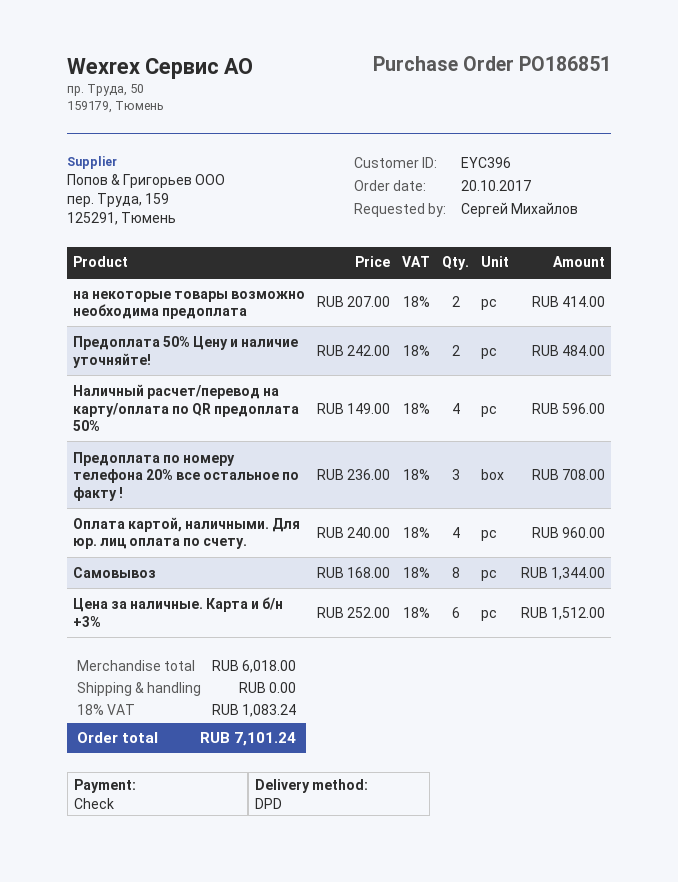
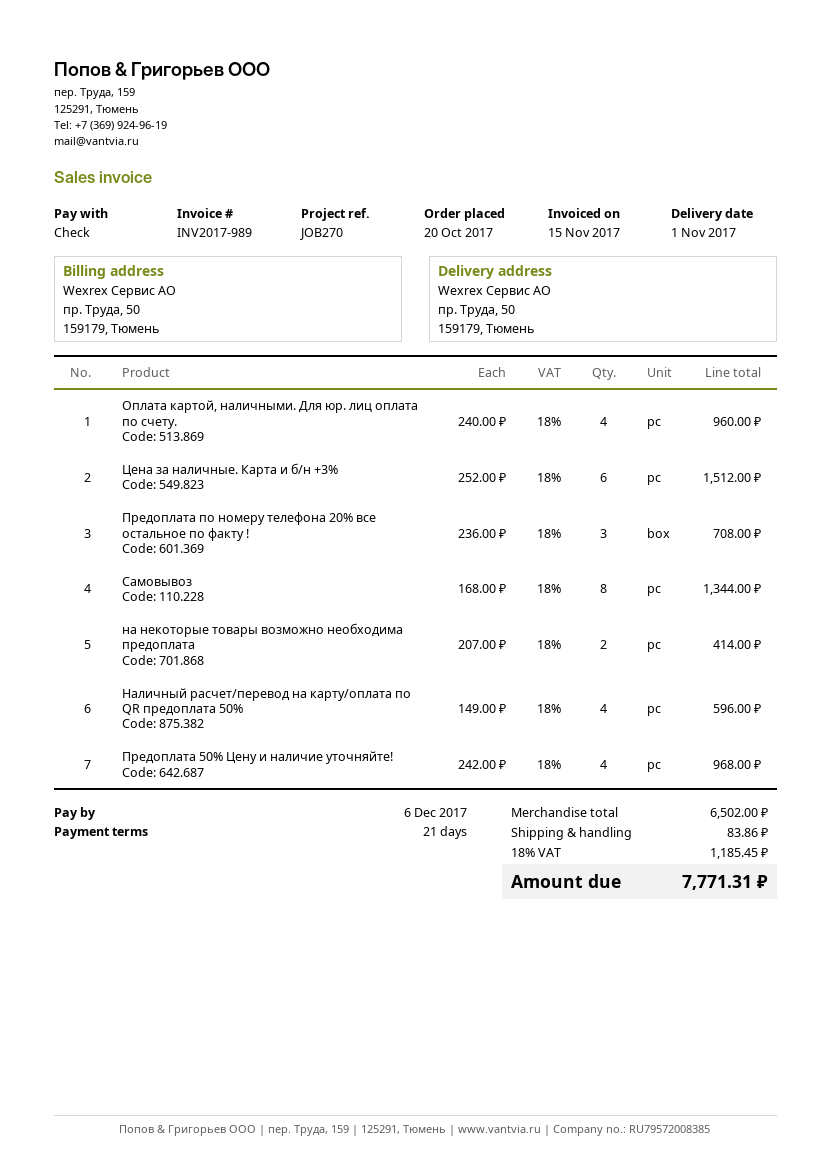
Предоплата 50% Цену и наличие уточняйте!: 2 x 242.00 = 484.00 -> 4 x 242.00 = 968.00
subtotal: 6018.00 -> 6502.00
shipping: 0.00 -> 83.86
tax: 18% = 1083.24 -> 18% = 1185.45
total: 7101.24 -> 7771.31

